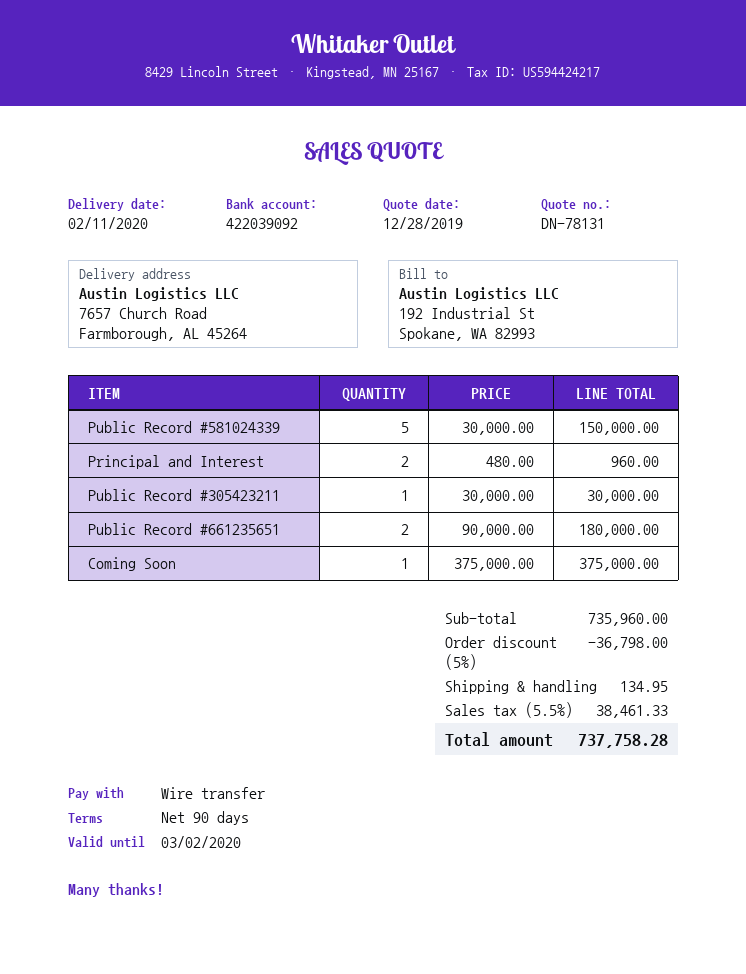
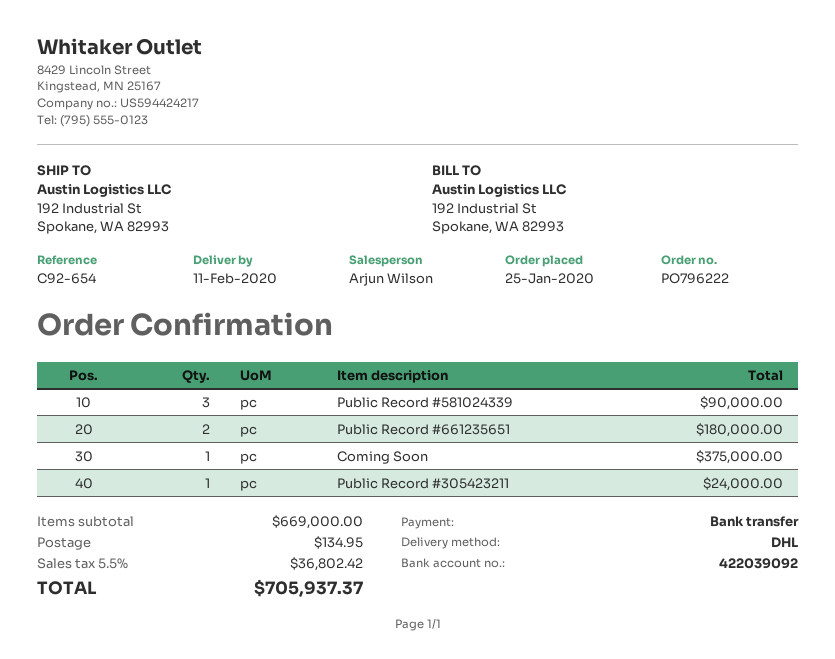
ship to: 7657 Church Road, Farmborough, AL 45264 -> 192 Industrial St, Spokane, WA 82993
Public Record #581024339: 5 for 150000.00 -> 3 for 90000.00
Principal and Interest: 2 for 960.00 -> none
Public Record #305423211: 1 for 30000.00 -> 1 for 24000.00
subtotal: 735960.00 -> 669000.00
discount: 5% = 36798.00 -> none
tax: 5.5% = 38461.33 -> 5.5% = 36802.42
total: 737758.28 -> 705937.37

